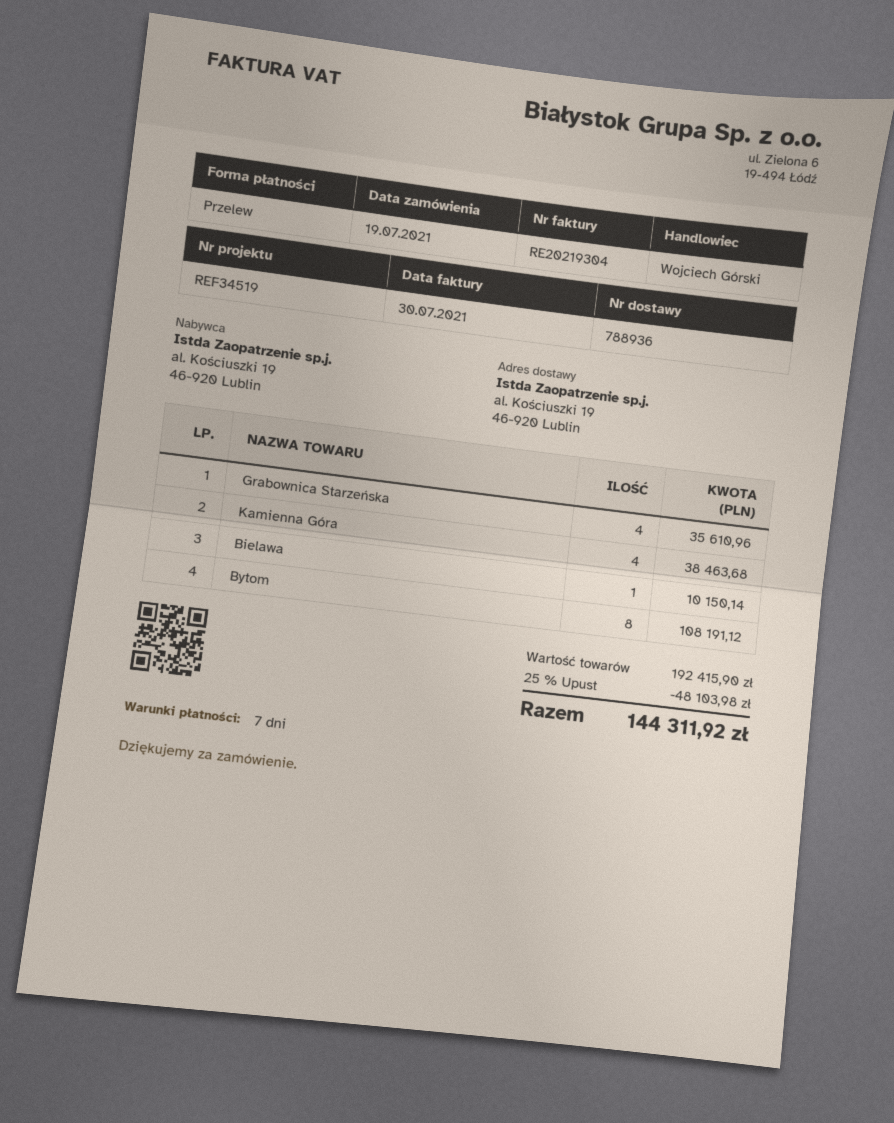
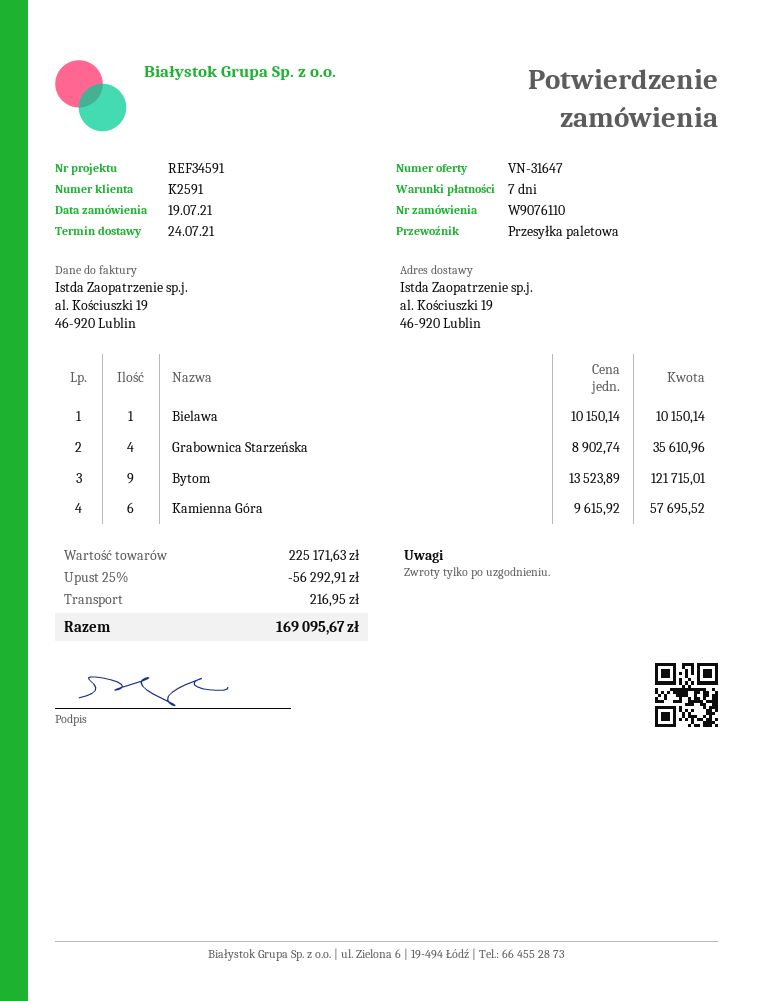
reference: REF34519 -> REF34591
Kamienna Góra: 4 for 38463.68 -> 6 for 57695.52
Bytom: 8 for 108191.12 -> 9 for 121715.01
subtotal: 192415.90 -> 225171.63
discount: 25% = 48103.98 -> 25% = 56292.91
shipping: none -> 216.95
total: 144311.92 -> 169095.67

